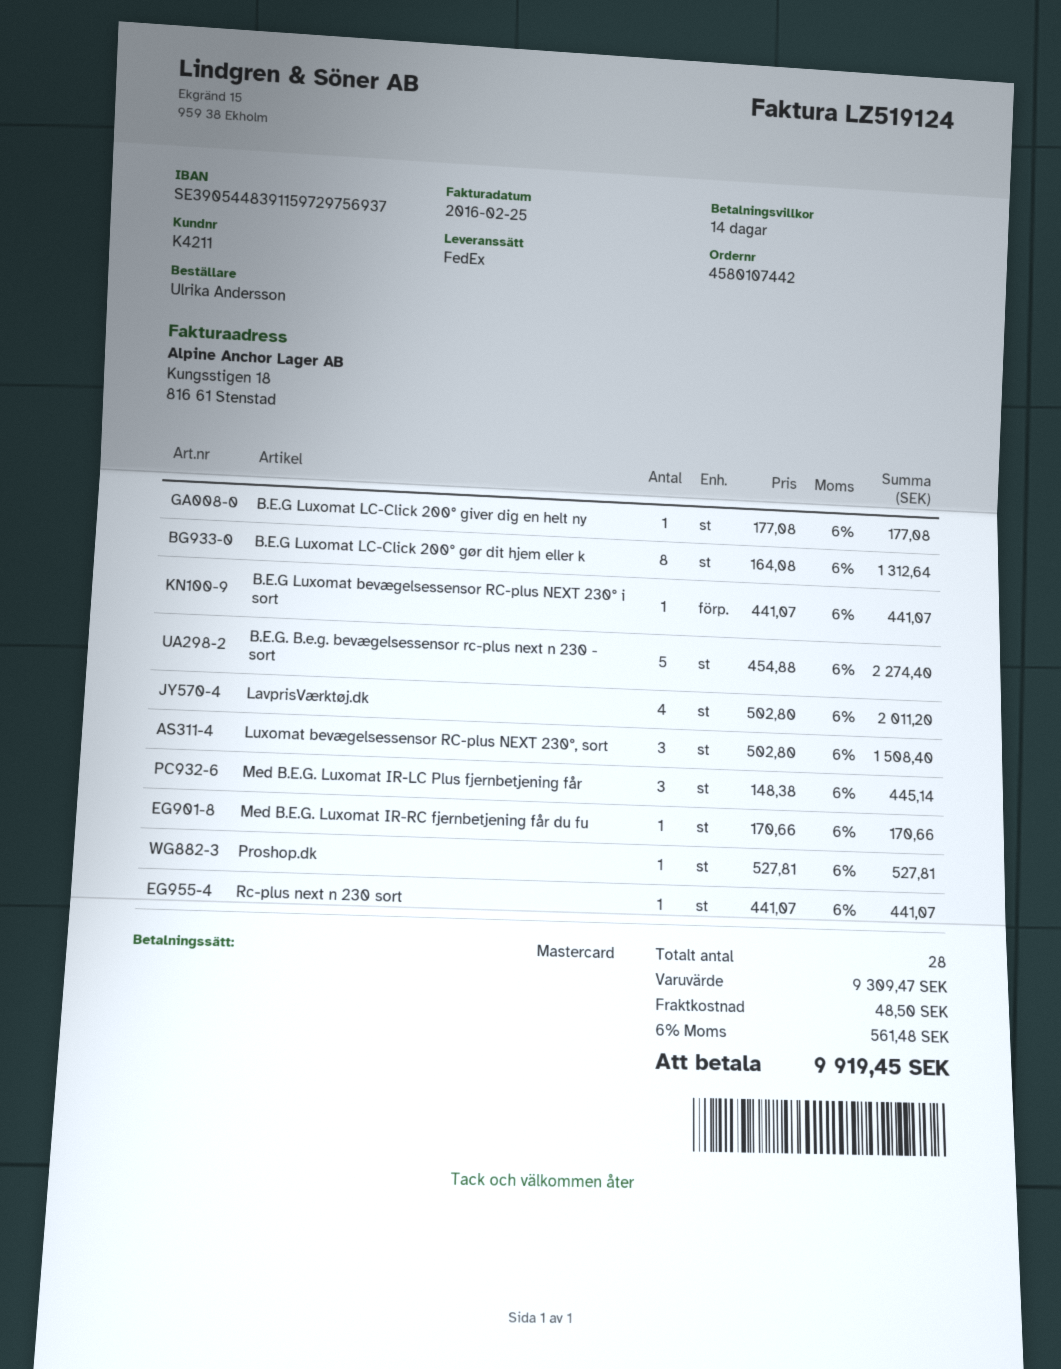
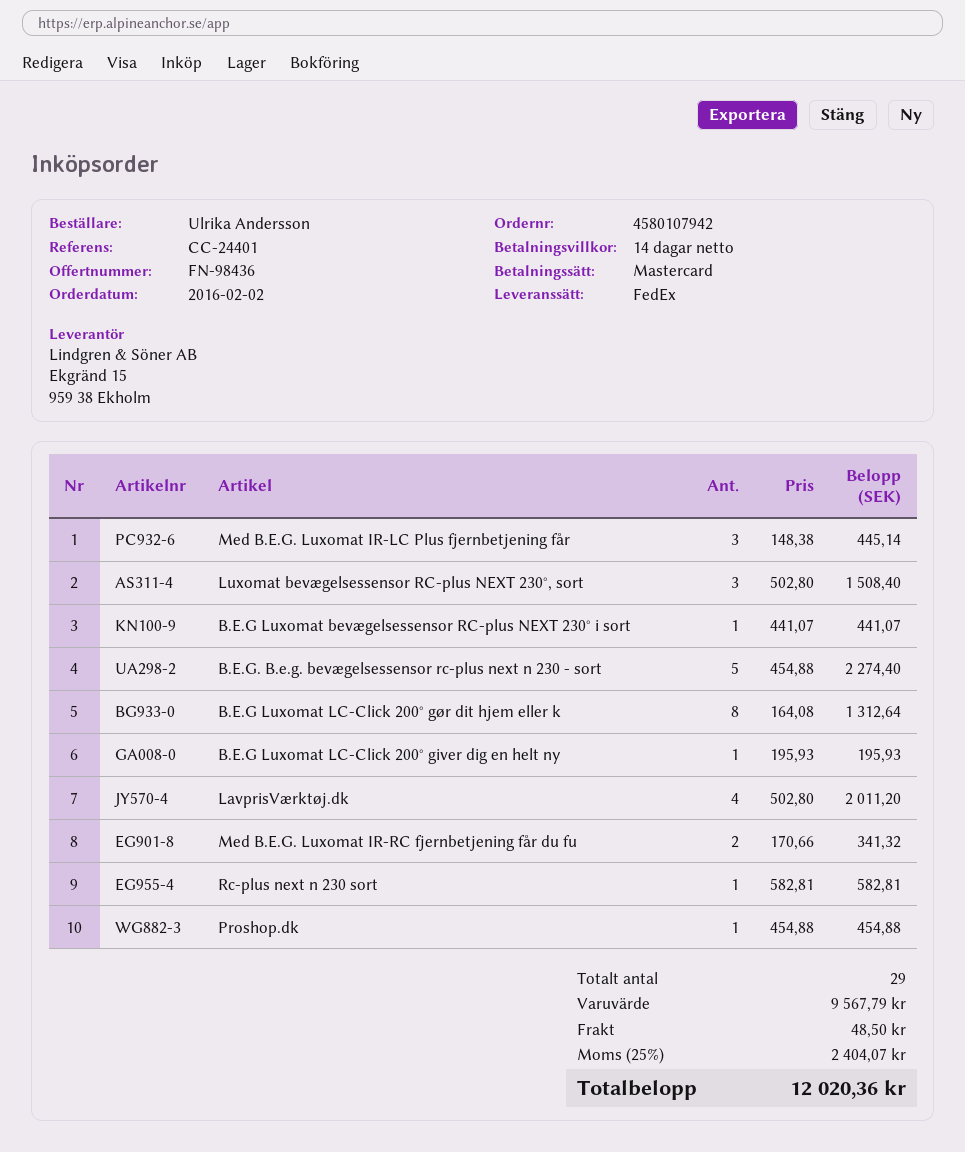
order number: 4580107442 -> 4580107942
B.E.G Luxomat LC-Click 200° giver dig en helt ny: 1 x 177.08 = 177.08 -> 1 x 195.93 = 195.93
Med B.E.G. Luxomat IR-RC fjernbetjening får du fu: 1 x 170.66 = 170.66 -> 2 x 170.66 = 341.32
Proshop.dk: 1 x 527.81 = 527.81 -> 1 x 454.88 = 454.88
Rc-plus next n 230 sort: 1 x 441.07 = 441.07 -> 1 x 582.81 = 582.81
total quantity: 28 -> 29
subtotal: 9309.47 -> 9567.79
tax: 6% = 561.48 -> 25% = 2404.07
total: 9919.45 -> 12020.36

